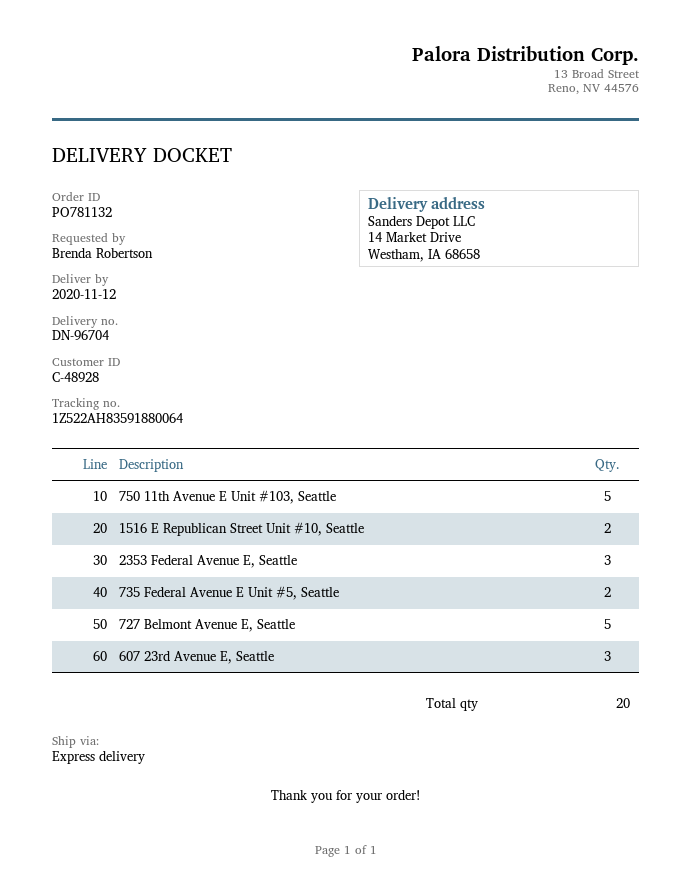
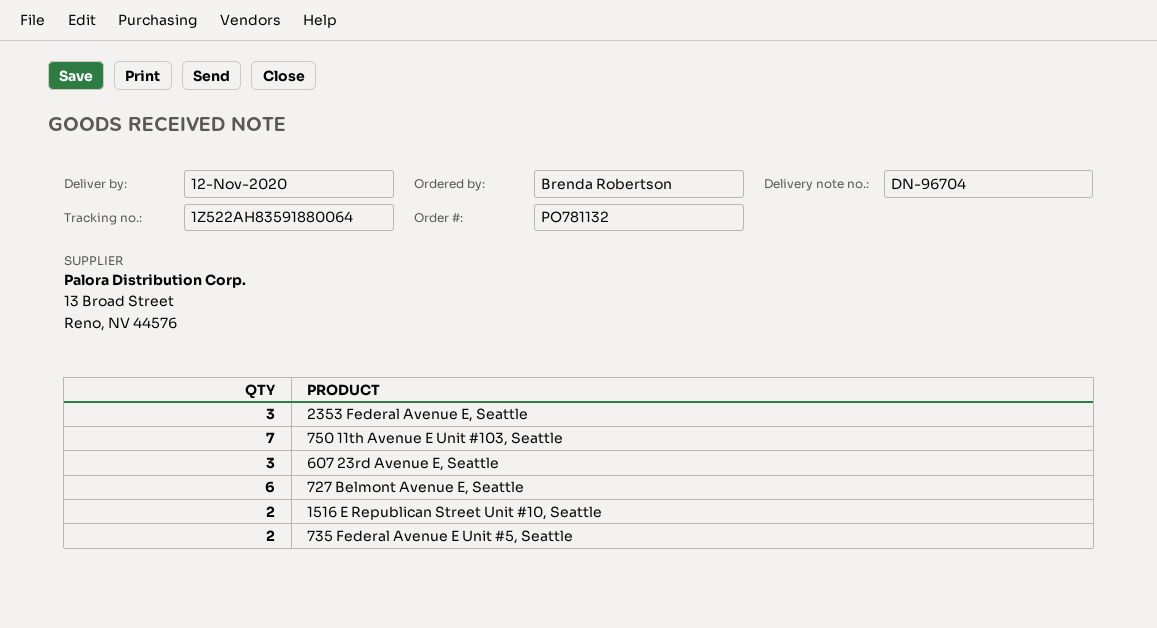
750 11th Avenue E Unit #103, Seattle: 5 -> 7
727 Belmont Avenue E, Seattle: 5 -> 6

